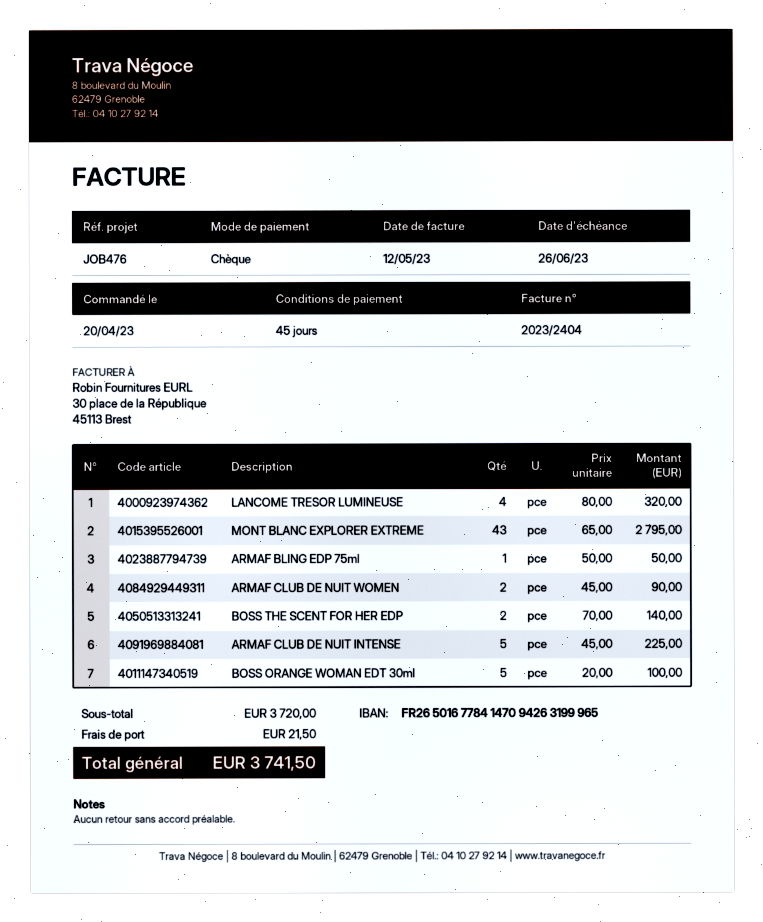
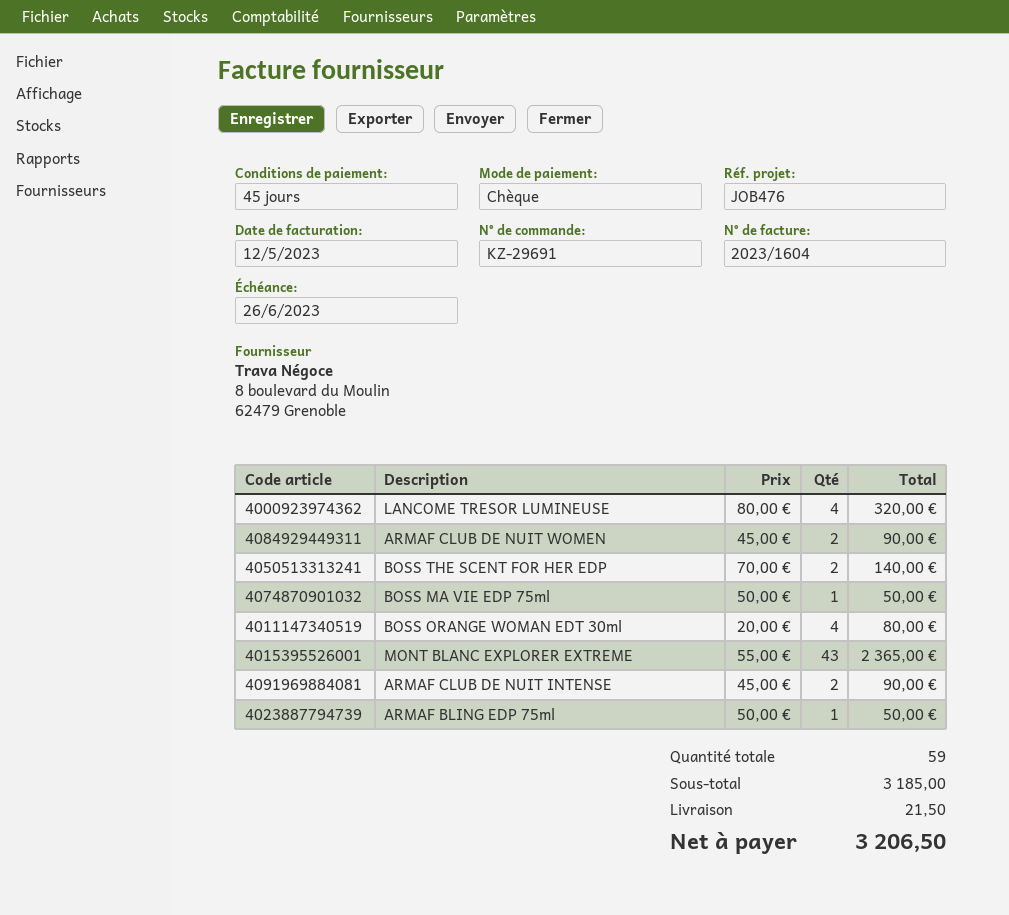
invoice number: 2023/2404 -> 2023/1604
MONT BLANC EXPLORER EXTREME: 43 x 65.00 = 2795.00 -> 43 x 55.00 = 2365.00
ARMAF CLUB DE NUIT INTENSE: 5 x 45.00 = 225.00 -> 2 x 45.00 = 90.00
BOSS ORANGE WOMAN EDT 30ml: 5 x 20.00 = 100.00 -> 4 x 20.00 = 80.00
BOSS MA VIE EDP 75ml: none -> 1 x 50.00 = 50.00
subtotal: 3720.00 -> 3185.00
total: 3741.50 -> 3206.50

